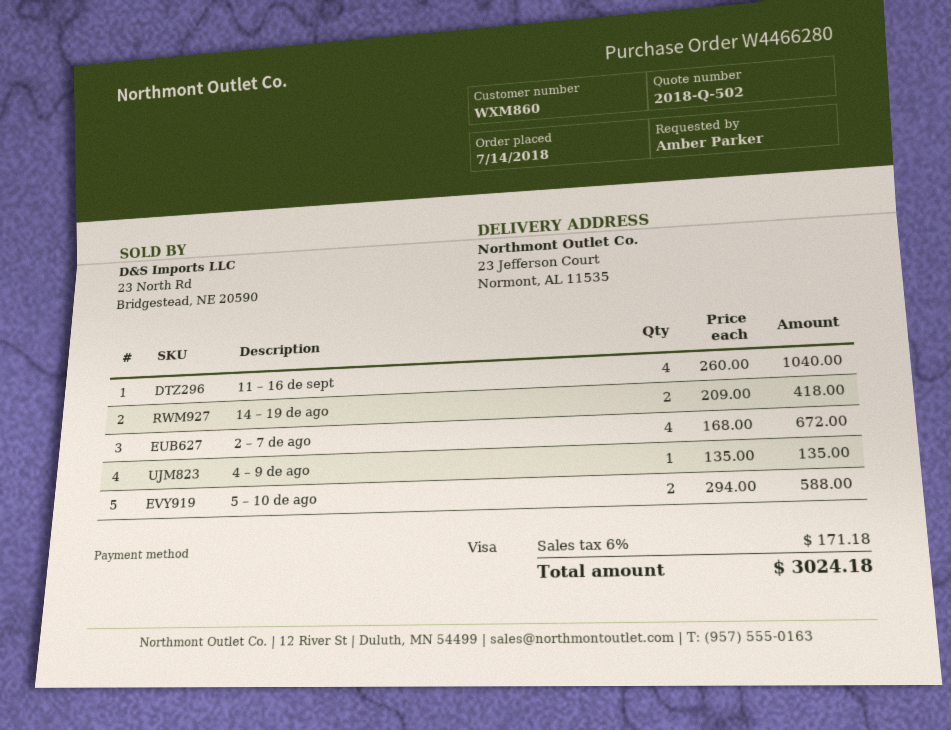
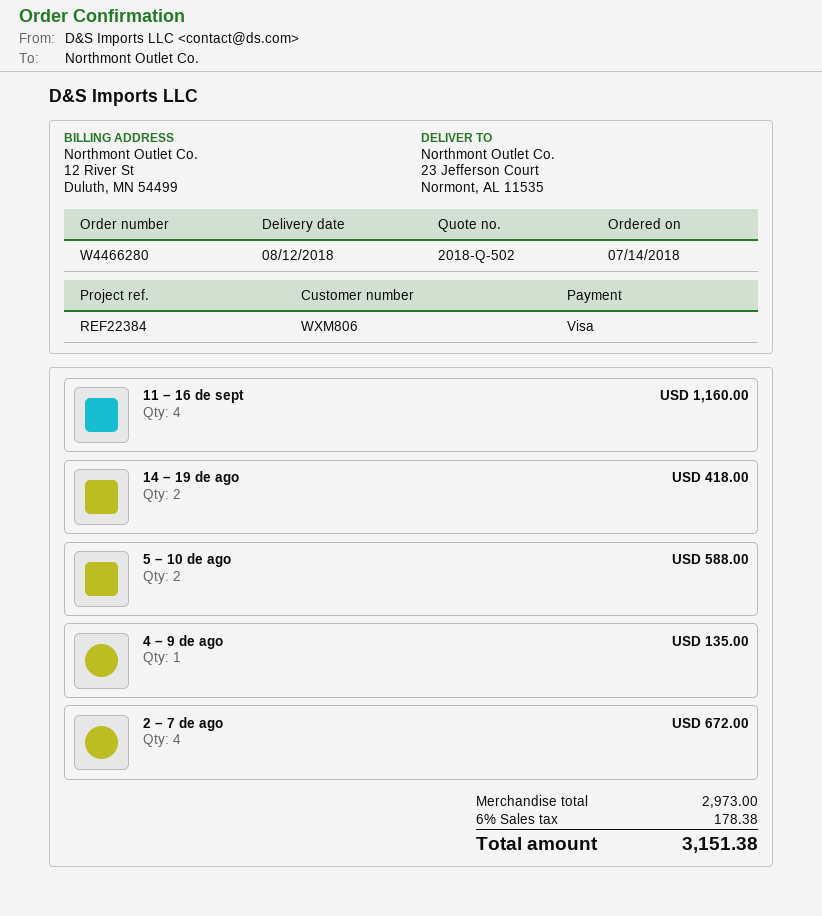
customer number: WXM860 -> WXM806
11 – 16 de sept: 4 for 1040.00 -> 4 for 1160.00
tax: 6% = 171.18 -> 6% = 178.38
total: 3024.18 -> 3151.38

